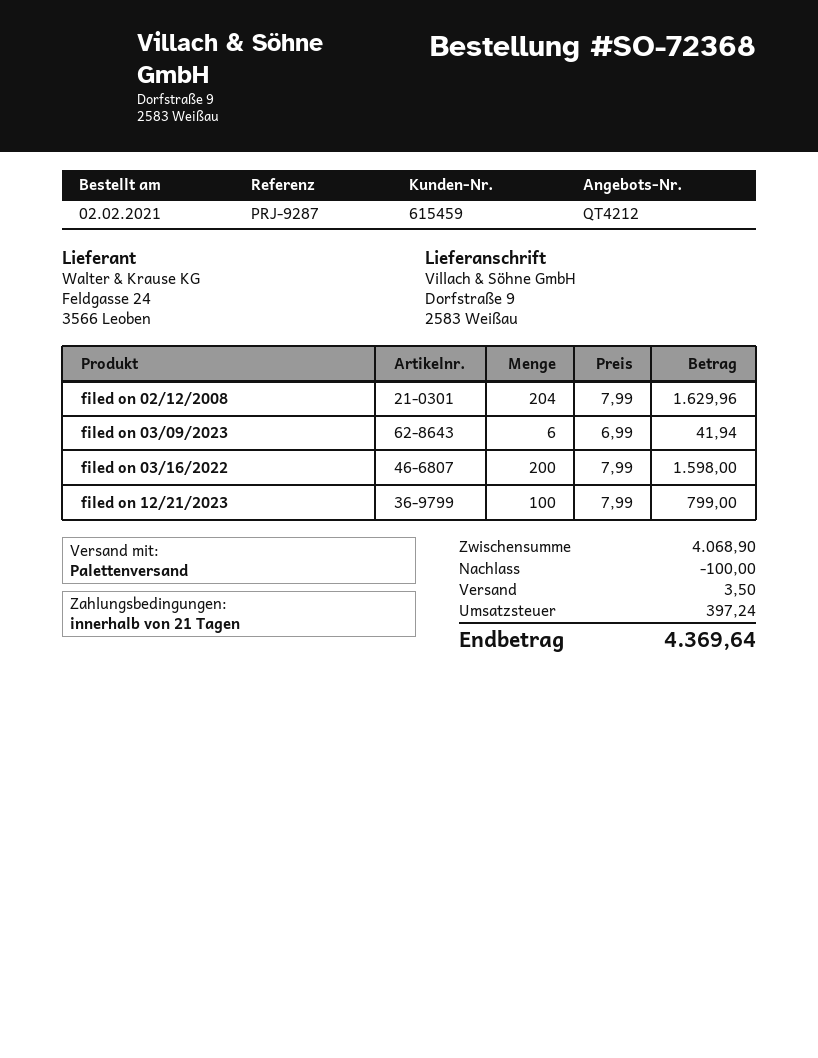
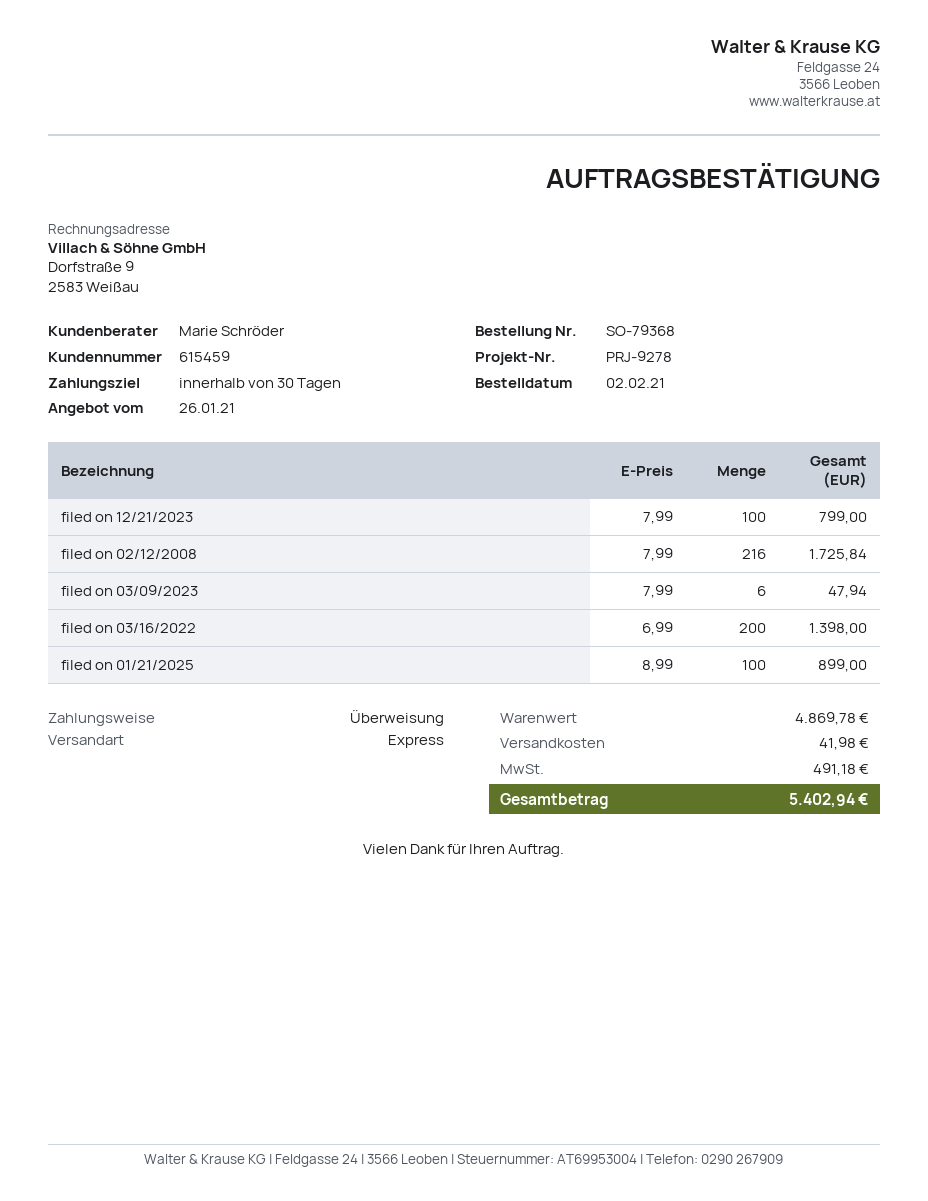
order number: SO-72368 -> SO-79368
payment terms: 21 days -> 30 days
reference: PRJ-9287 -> PRJ-9278
shipping method: pallet freight -> express
filed on 02/12/2008: 204 x 7.99 = 1629.96 -> 216 x 7.99 = 1725.84
filed on 03/09/2023: 6 x 6.99 = 41.94 -> 6 x 7.99 = 47.94
filed on 03/16/2022: 200 x 7.99 = 1598.00 -> 200 x 6.99 = 1398.00
filed on 01/21/2025: none -> 100 x 8.99 = 899.00
subtotal: 4068.90 -> 4869.78
discount: 100.00 -> none
shipping: 3.50 -> 41.98
tax: 397.24 -> 491.18
total: 4369.64 -> 5402.94

